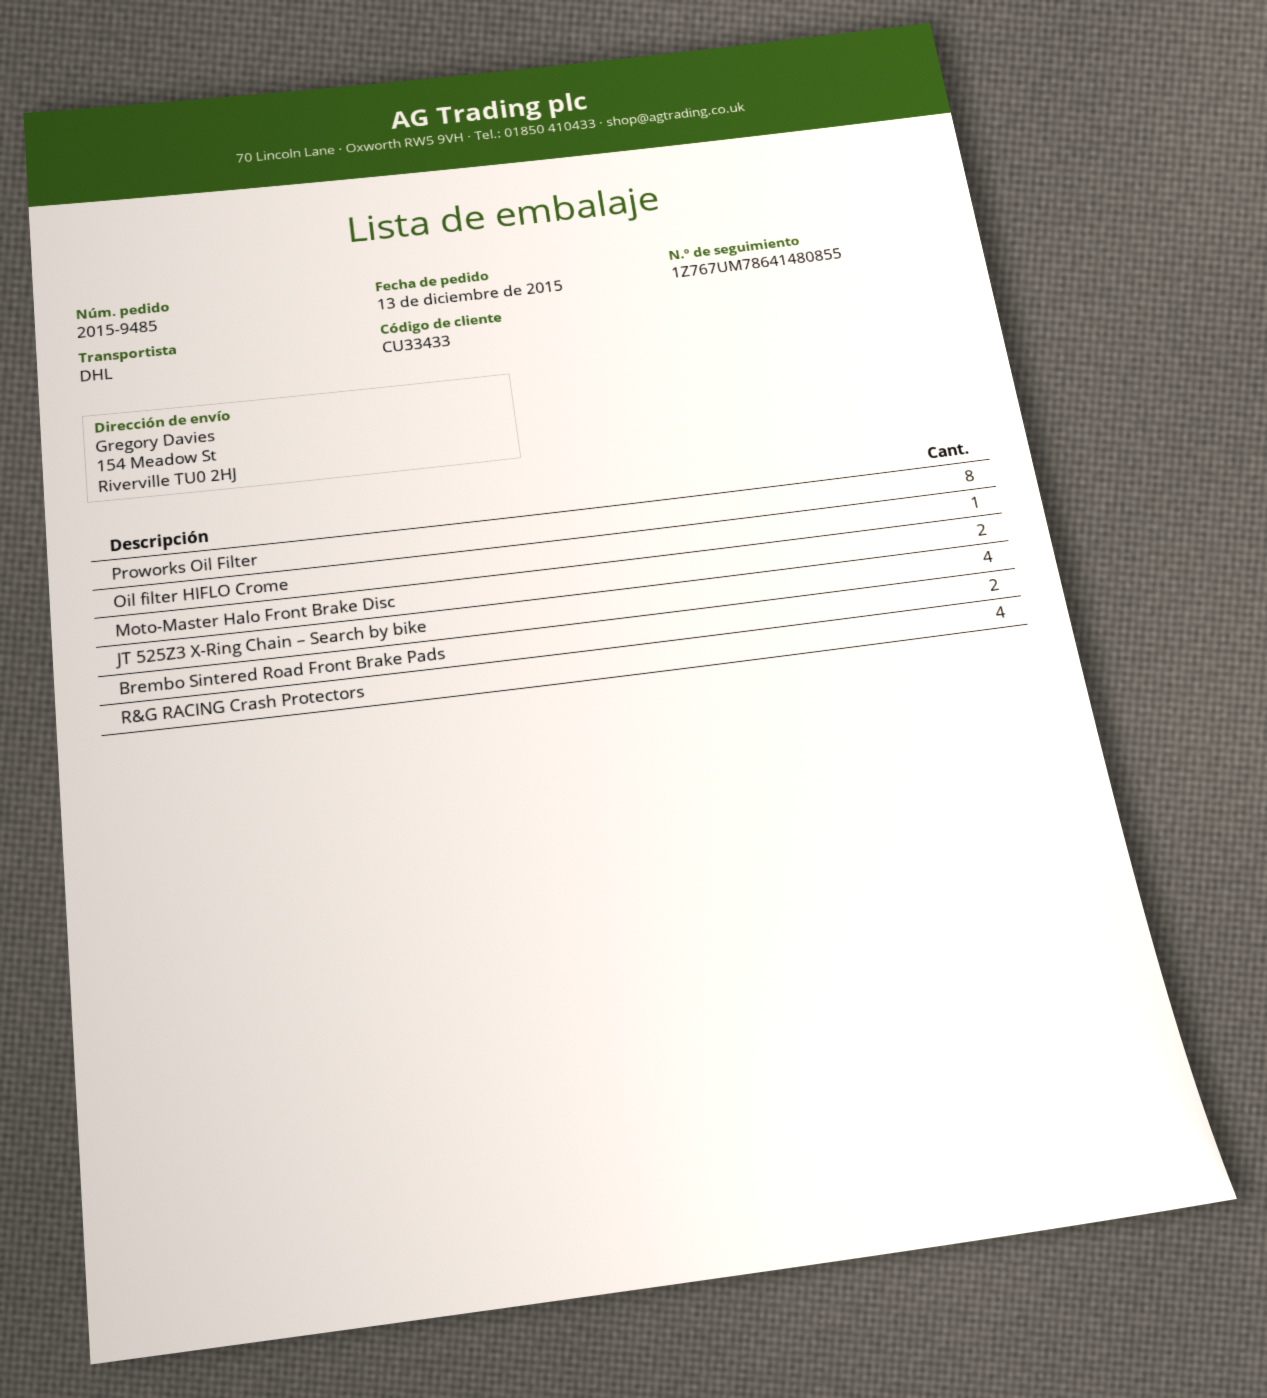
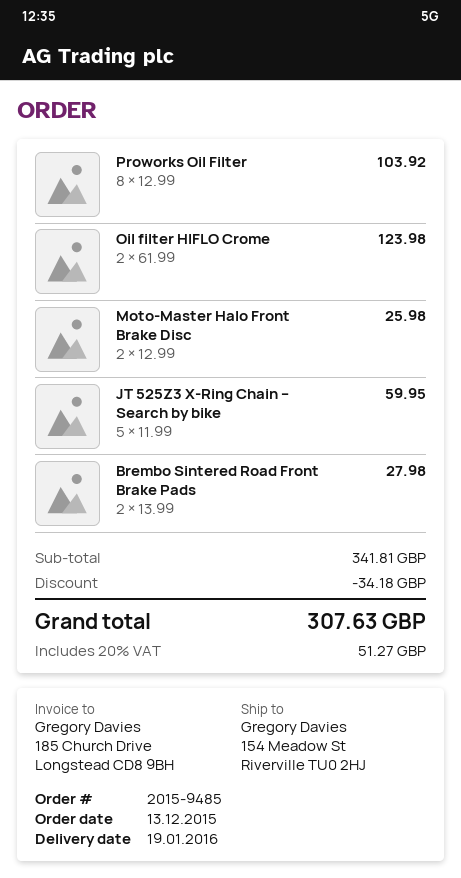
Oil filter HIFLO Crome: 1 -> 2
JT 525Z3 X-Ring Chain – Search by bike: 4 -> 5
R&G RACING Crash Protectors: 4 -> none

